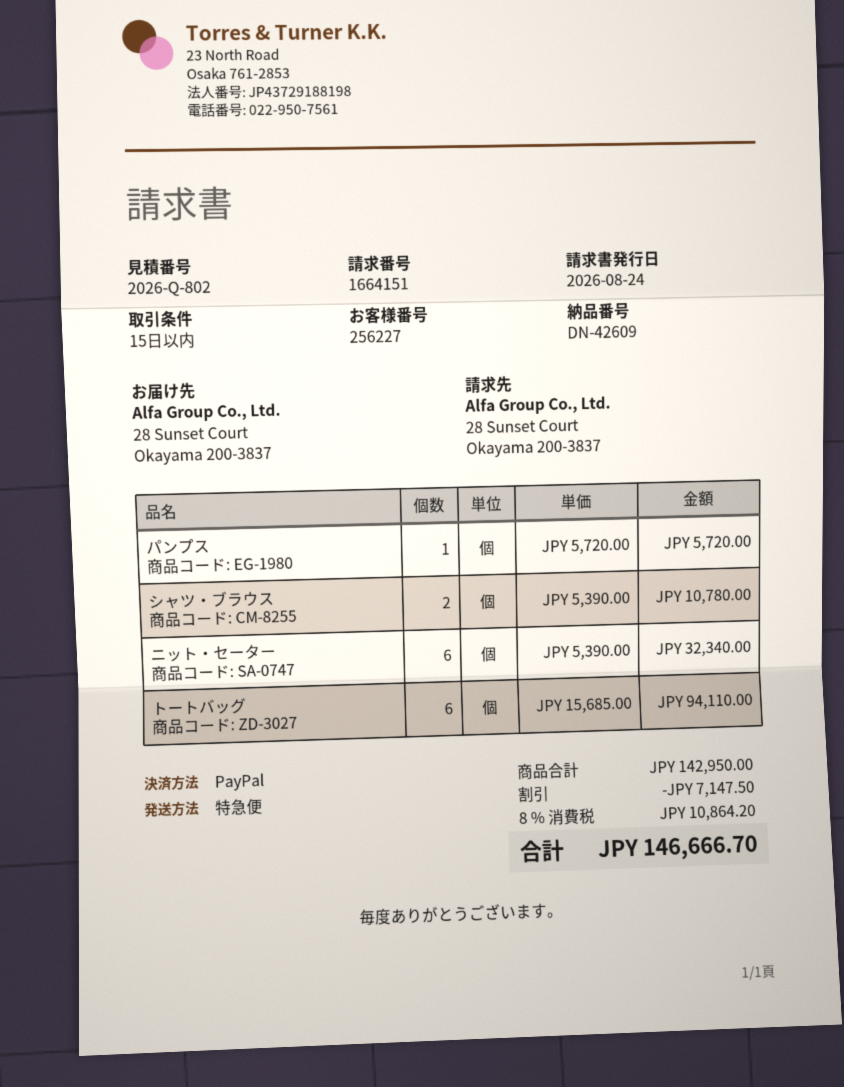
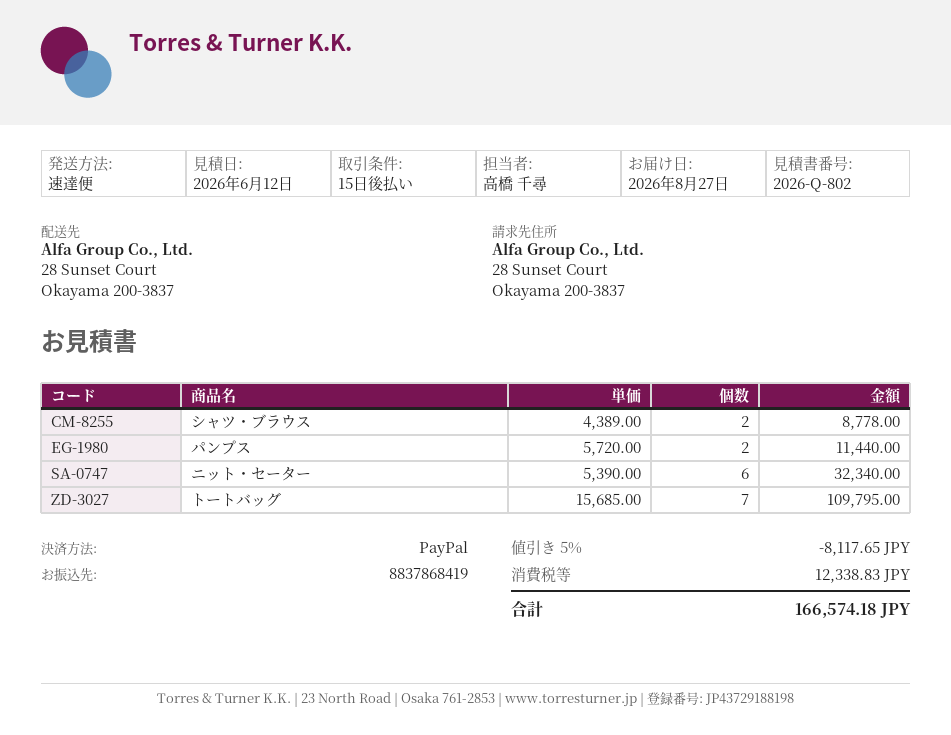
パンプス: 1 x 5720.00 = 5720.00 -> 2 x 5720.00 = 11440.00
シャツ・ブラウス: 2 x 5390.00 = 10780.00 -> 2 x 4389.00 = 8778.00
トートバッグ: 6 x 15685.00 = 94110.00 -> 7 x 15685.00 = 109795.00
discount: 7147.50 -> 8117.65
tax: 10864.20 -> 12338.83
total: 146666.70 -> 166574.18

